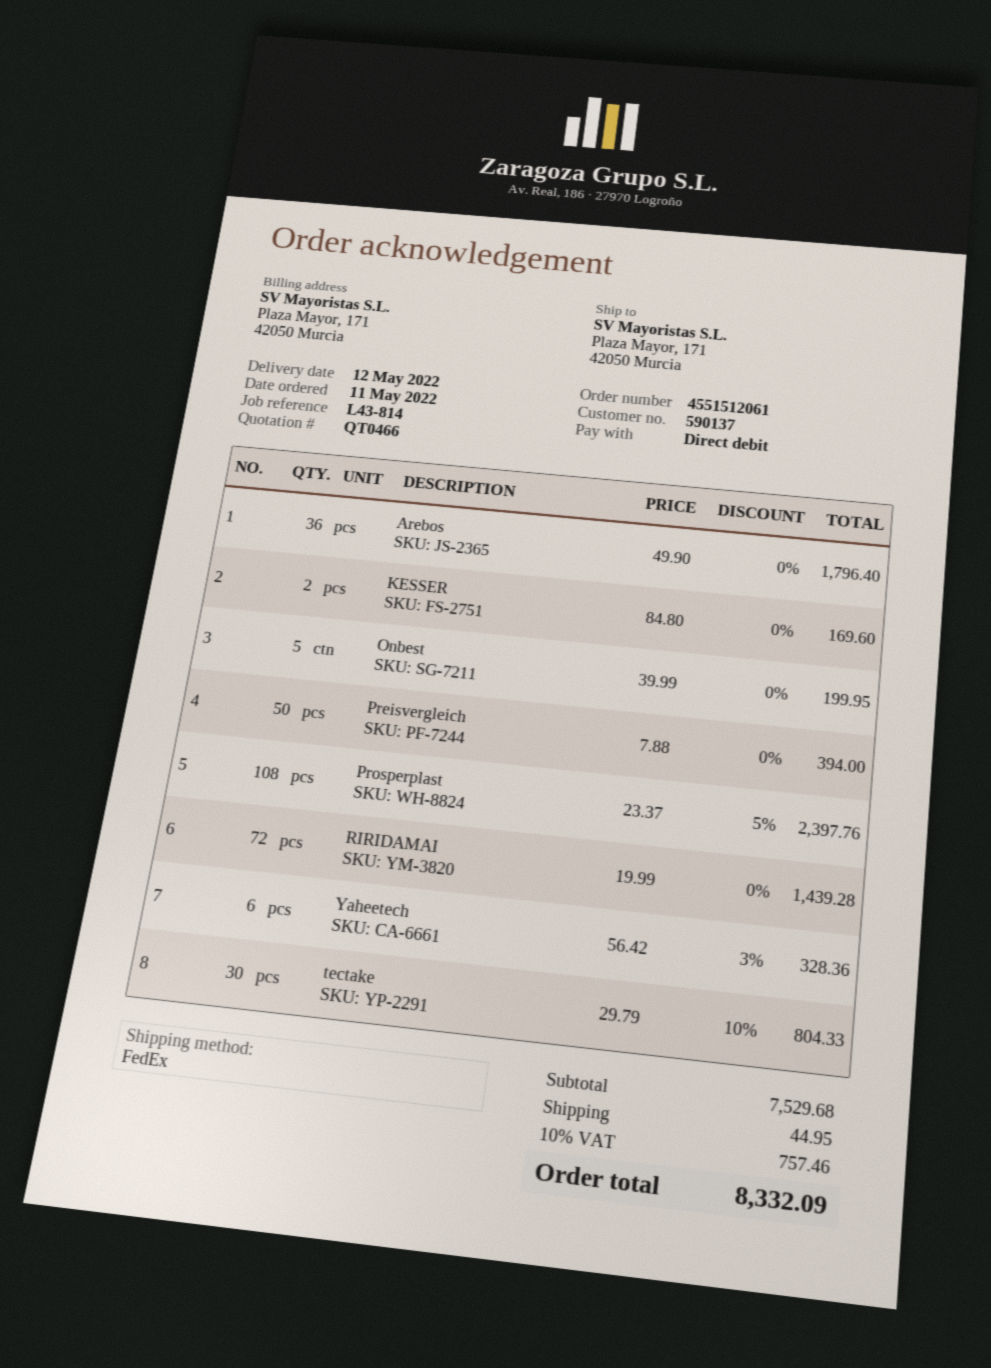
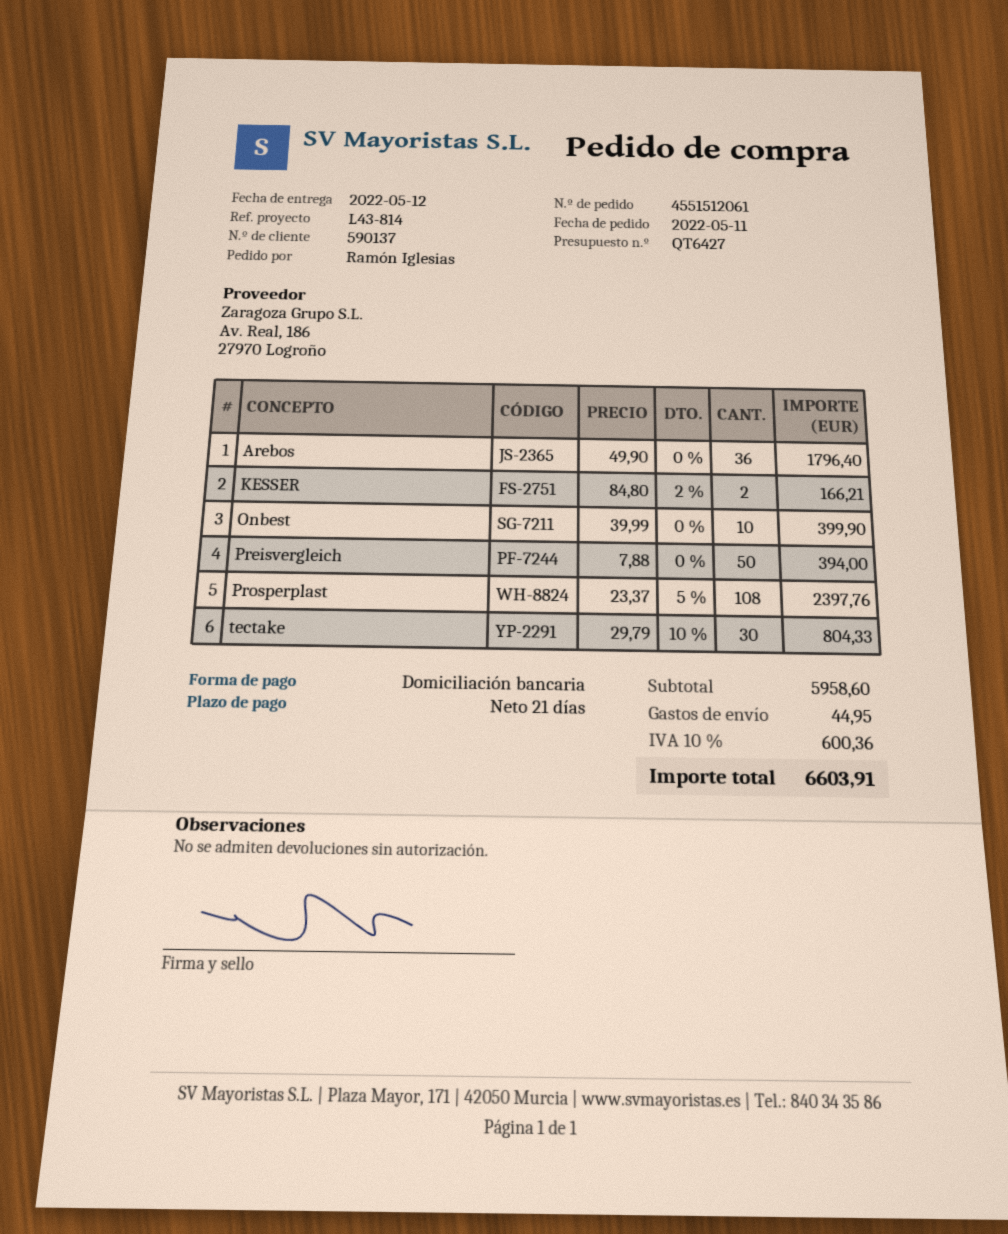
quote number: QT0466 -> QT6427
KESSER: 2 x 84.80 = 169.60 -> 2 x 84.80 - 2% = 166.21
Onbest: 5 x 39.99 = 199.95 -> 10 x 39.99 = 399.90
RIRIDAMAI: 72 x 19.99 = 1439.28 -> none
Yaheetech: 6 x 56.42 - 3% = 328.36 -> none
subtotal: 7529.68 -> 5958.60
tax: 10% = 757.46 -> 10% = 600.36
total: 8332.09 -> 6603.91

